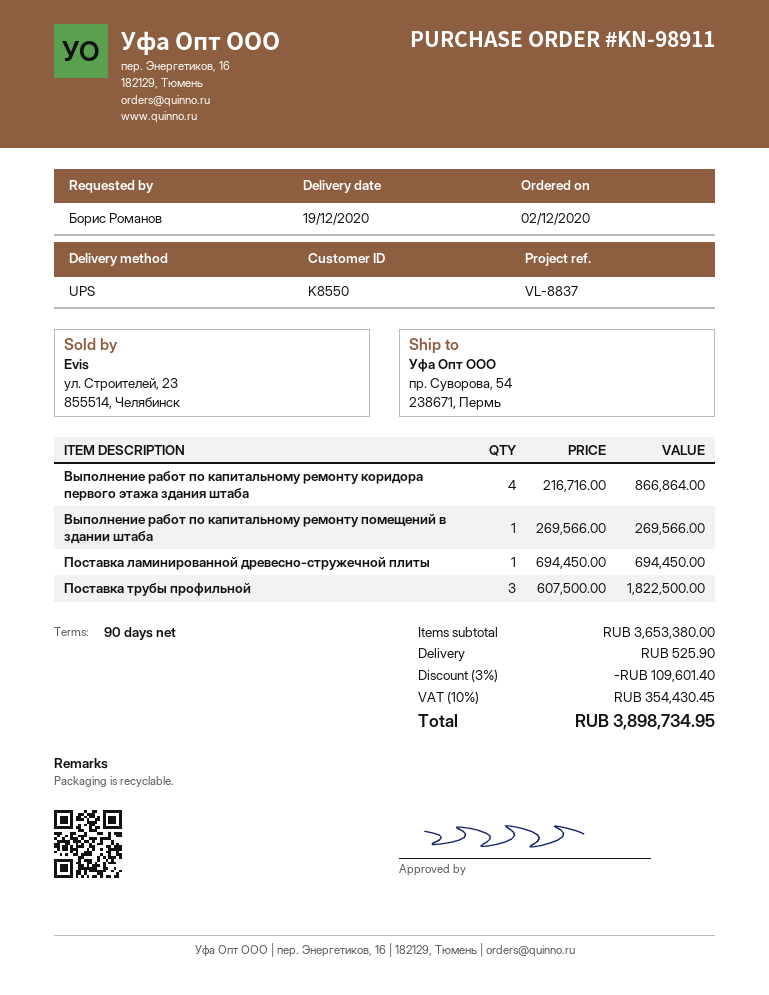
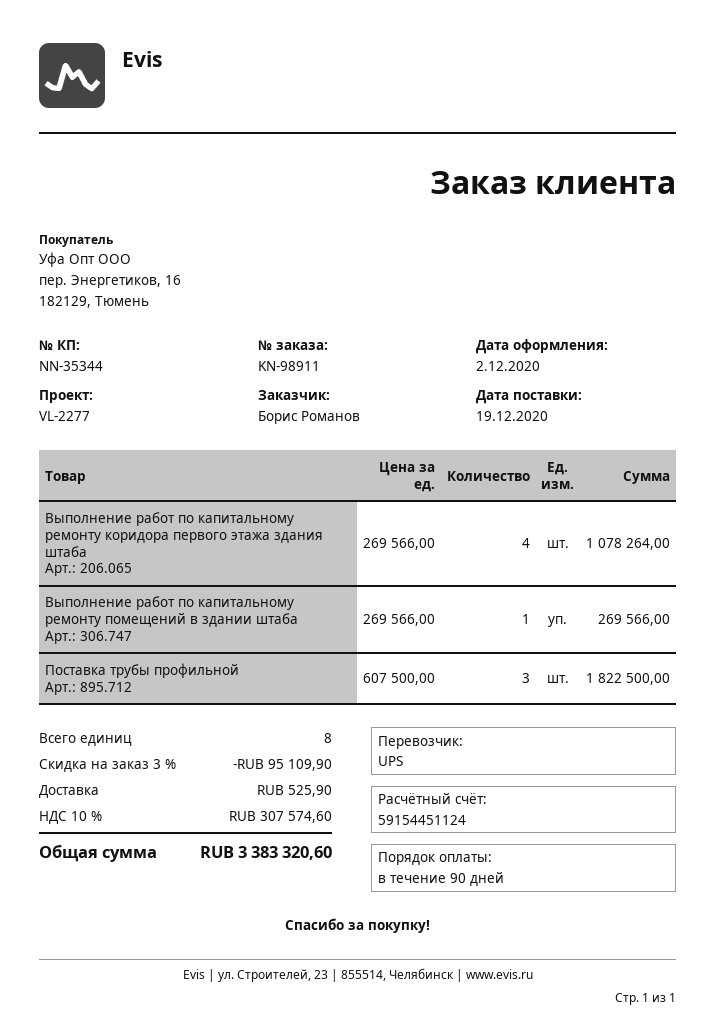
reference: VL-8837 -> VL-2277
Выполнение работ по капитальному ремонту коридора первого этажа здания штаба: 4 x 216716.00 = 866864.00 -> 4 x 269566.00 = 1078264.00
Поставка ламинированной древесно-стружечной плиты: 1 x 694450.00 = 694450.00 -> none
discount: 3% = 109601.40 -> 3% = 95109.90
tax: 10% = 354430.45 -> 10% = 307574.60
total: 3898734.95 -> 3383320.60

